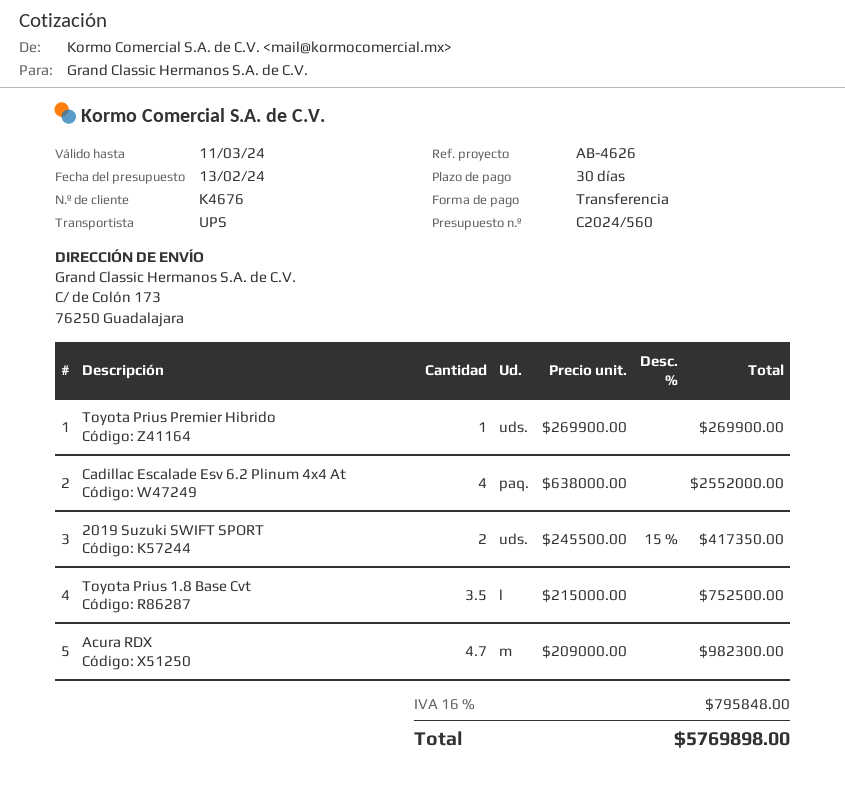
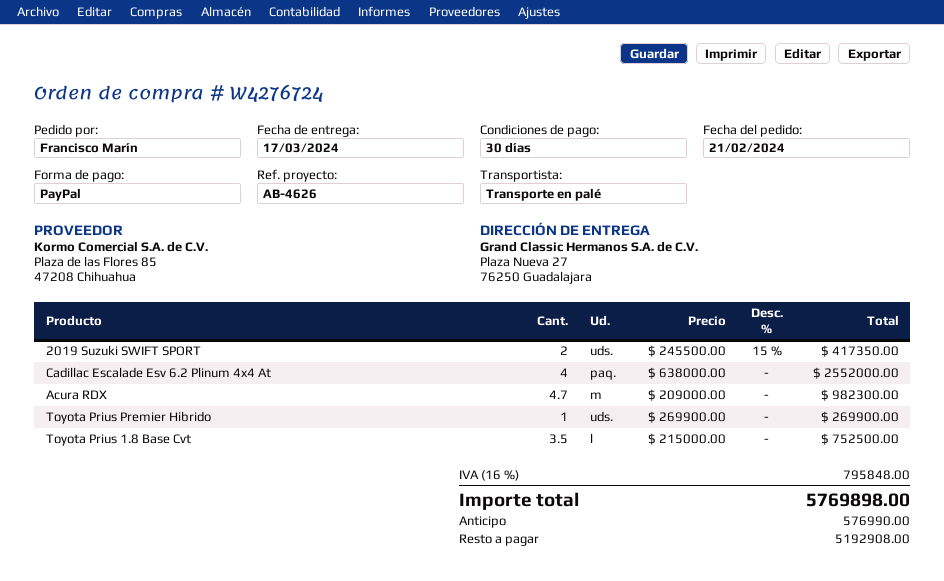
payment method: bank transfer -> PayPal
shipping method: UPS -> pallet freight
ship to: C/ de Colón 173, 76250 Guadalajara -> Plaza Nueva 27, 76250 Guadalajara

